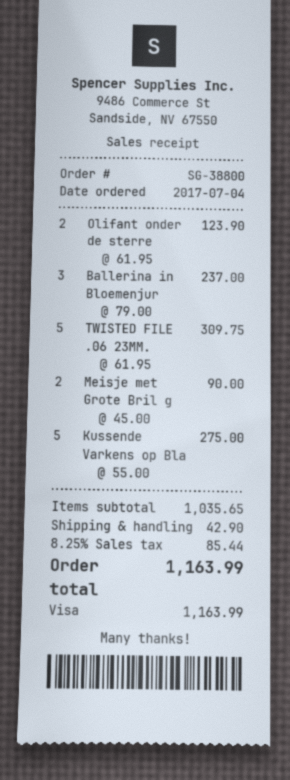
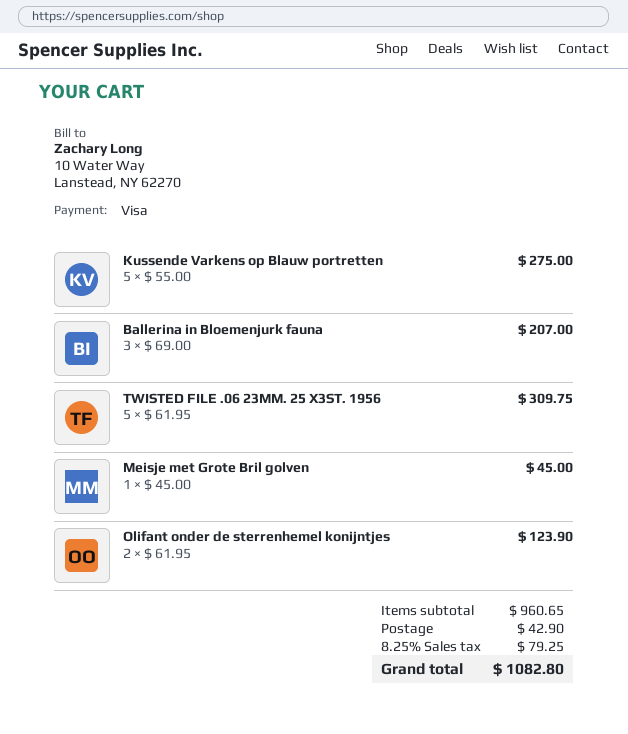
Ballerina in Bloemenjur: 3 x 79.00 = 237.00 -> 3 x 69.00 = 207.00
Meisje met Grote Bril g: 2 x 45.00 = 90.00 -> 1 x 45.00 = 45.00
subtotal: 1035.65 -> 960.65
tax: 8.25% = 85.44 -> 8.25% = 79.25
total: 1163.99 -> 1082.80

